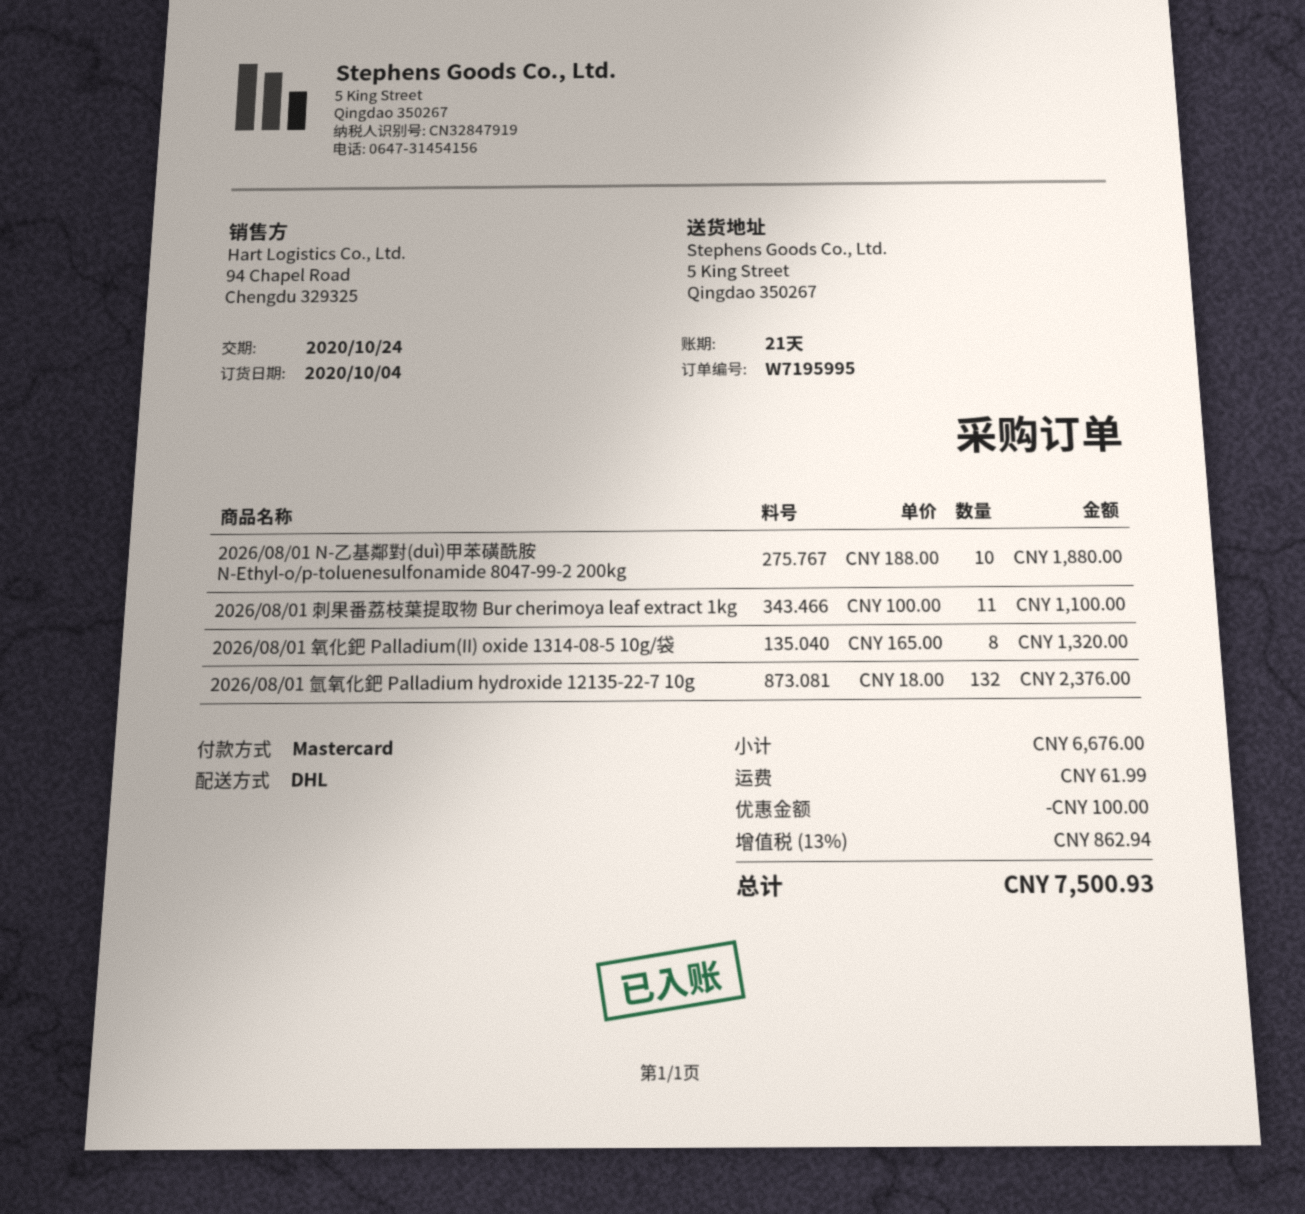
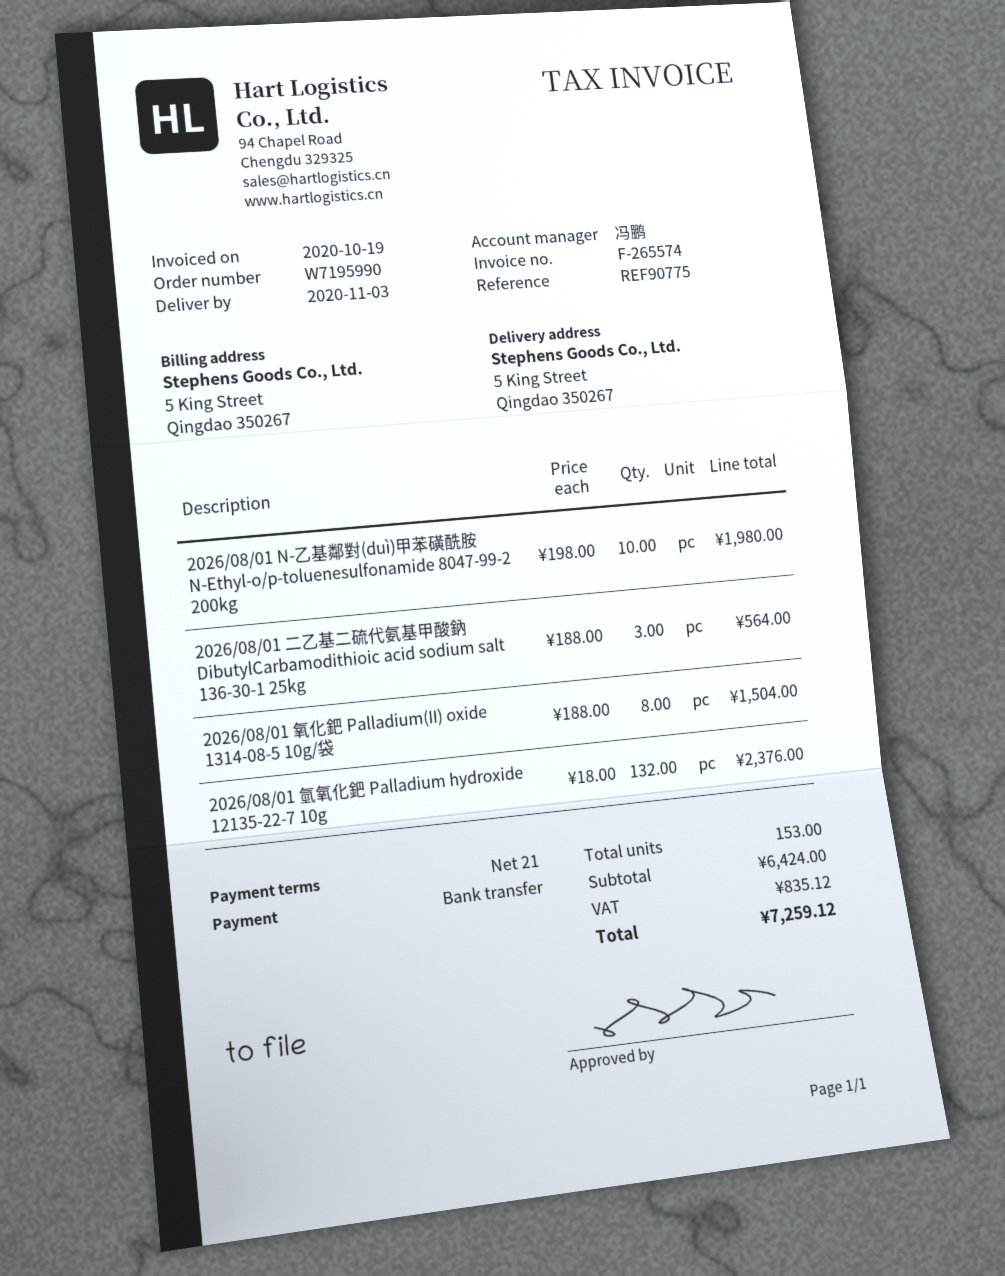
order number: W7195995 -> W7195990
delivery date: 2020-10-24 -> 2020-11-03
payment method: Mastercard -> bank transfer
2026/08/01 N-乙基鄰對(duì)甲苯磺酰胺 N-Ethyl-o/p-toluenesulfonamide 8047-99-2 200kg: 10 x 188.00 = 1880.00 -> 10 x 198.00 = 1980.00
2026/08/01 刺果番荔枝葉提取物 Bur cherimoya leaf extract 1kg: 11 x 100.00 = 1100.00 -> none
2026/08/01 氧化鈀 Palladium(II) oxide 1314-08-5 10g/袋: 8 x 165.00 = 1320.00 -> 8 x 188.00 = 1504.00
2026/08/01 二乙基二硫代氨基甲酸鈉 DibutylCarbamodithioic acid sodium salt 136-30-1 25kg: none -> 3 x 188.00 = 564.00
subtotal: 6676.00 -> 6424.00
discount: 100.00 -> none
shipping: 61.99 -> none
tax: 862.94 -> 835.12
total: 7500.93 -> 7259.12

